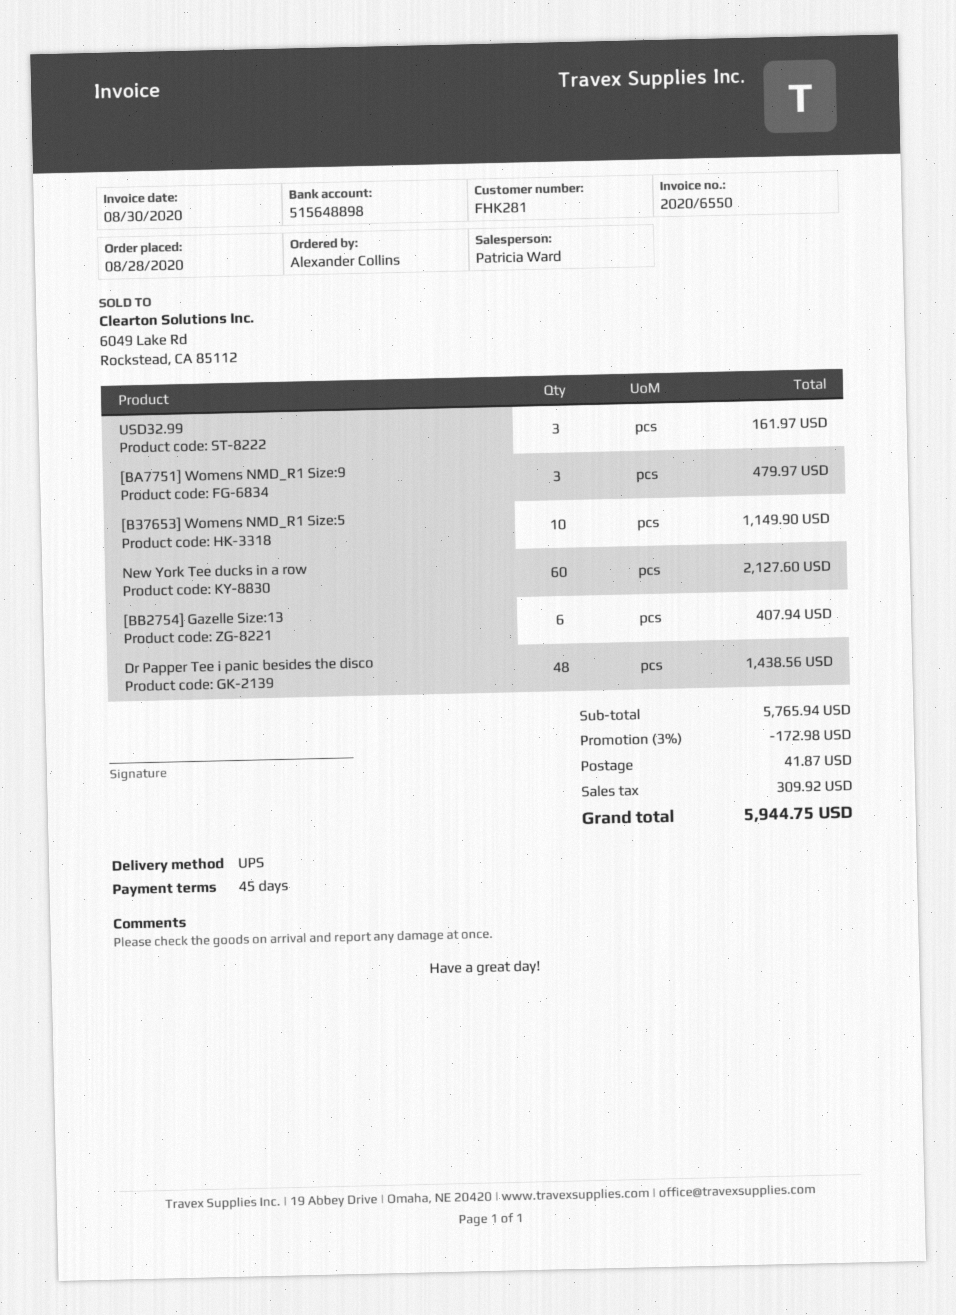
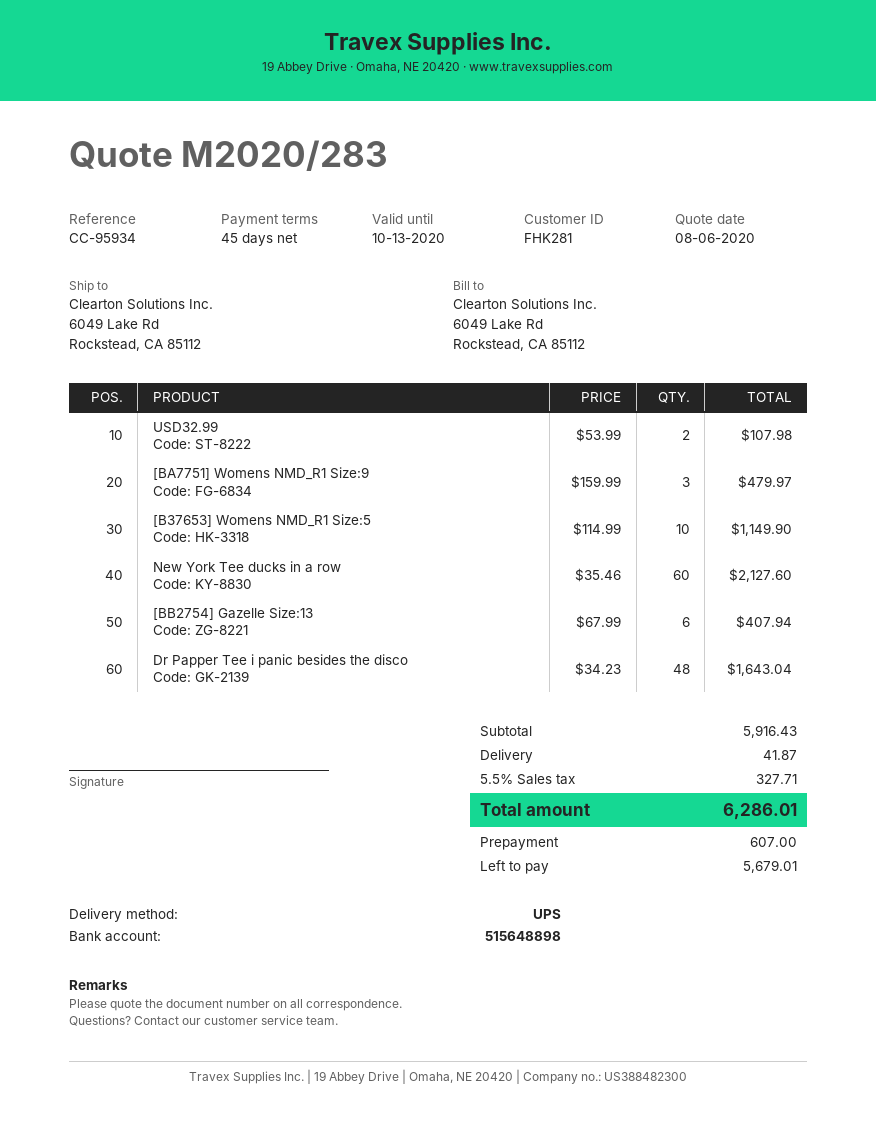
USD32.99: 3 for 161.97 -> 2 for 107.98
Dr Papper Tee i panic besides the disco: 48 for 1438.56 -> 48 for 1643.04
subtotal: 5765.94 -> 5916.43
discount: 3% = 172.98 -> none
tax: 309.92 -> 327.71
total: 5944.75 -> 6286.01

